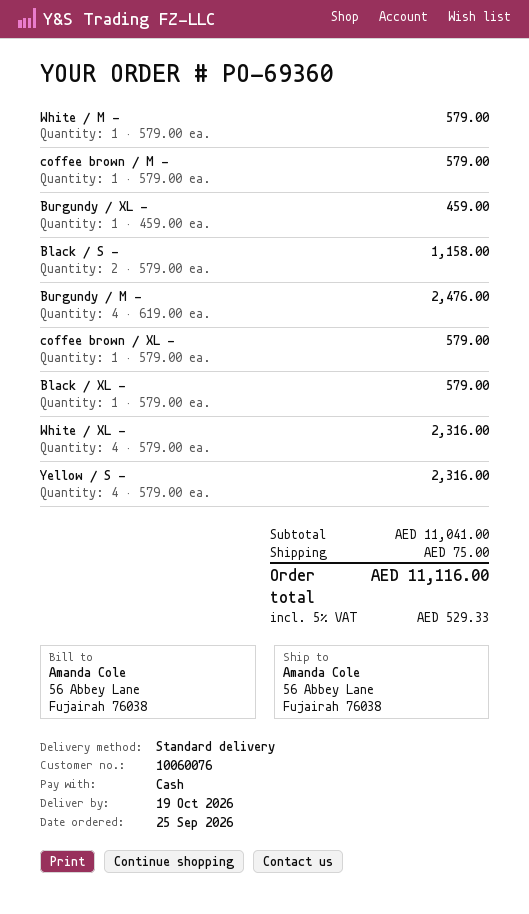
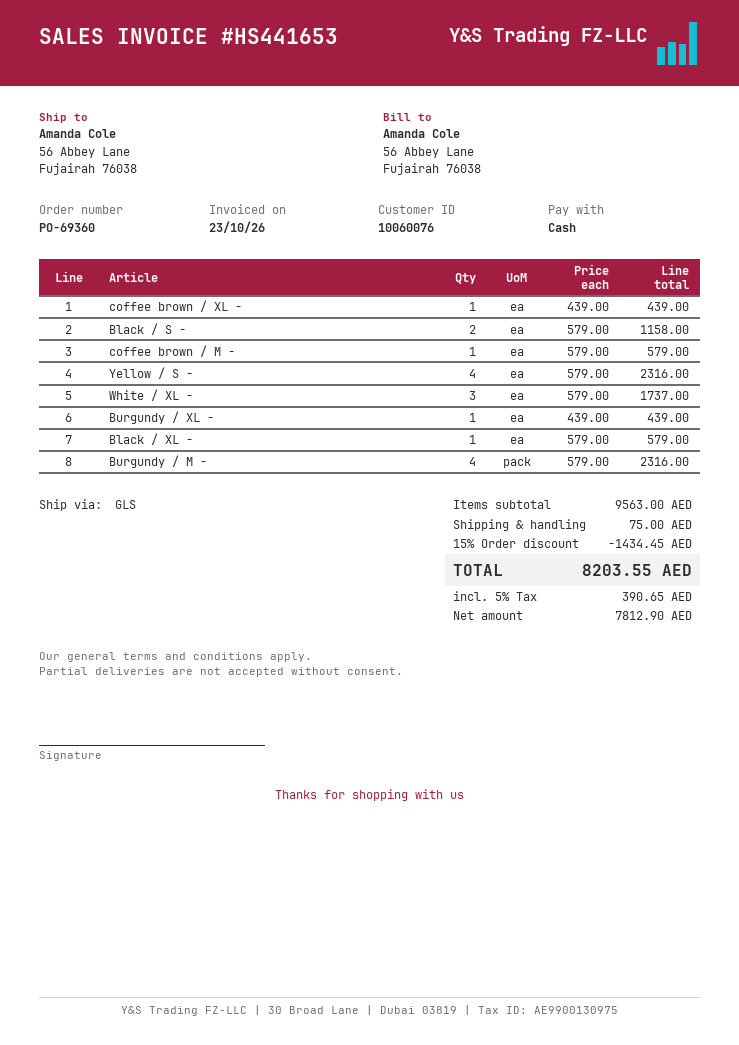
shipping method: standard -> GLS
White / M -: 1 x 579.00 = 579.00 -> none
Burgundy / XL -: 1 x 459.00 = 459.00 -> 1 x 439.00 = 439.00
Burgundy / M -: 4 x 619.00 = 2476.00 -> 4 x 579.00 = 2316.00
coffee brown / XL -: 1 x 579.00 = 579.00 -> 1 x 439.00 = 439.00
White / XL -: 4 x 579.00 = 2316.00 -> 3 x 579.00 = 1737.00
subtotal: 11041.00 -> 9563.00
discount: none -> 15% = 1434.45
tax: 5% = 529.33 -> 5% = 390.65
total: 11116.00 -> 8203.55

